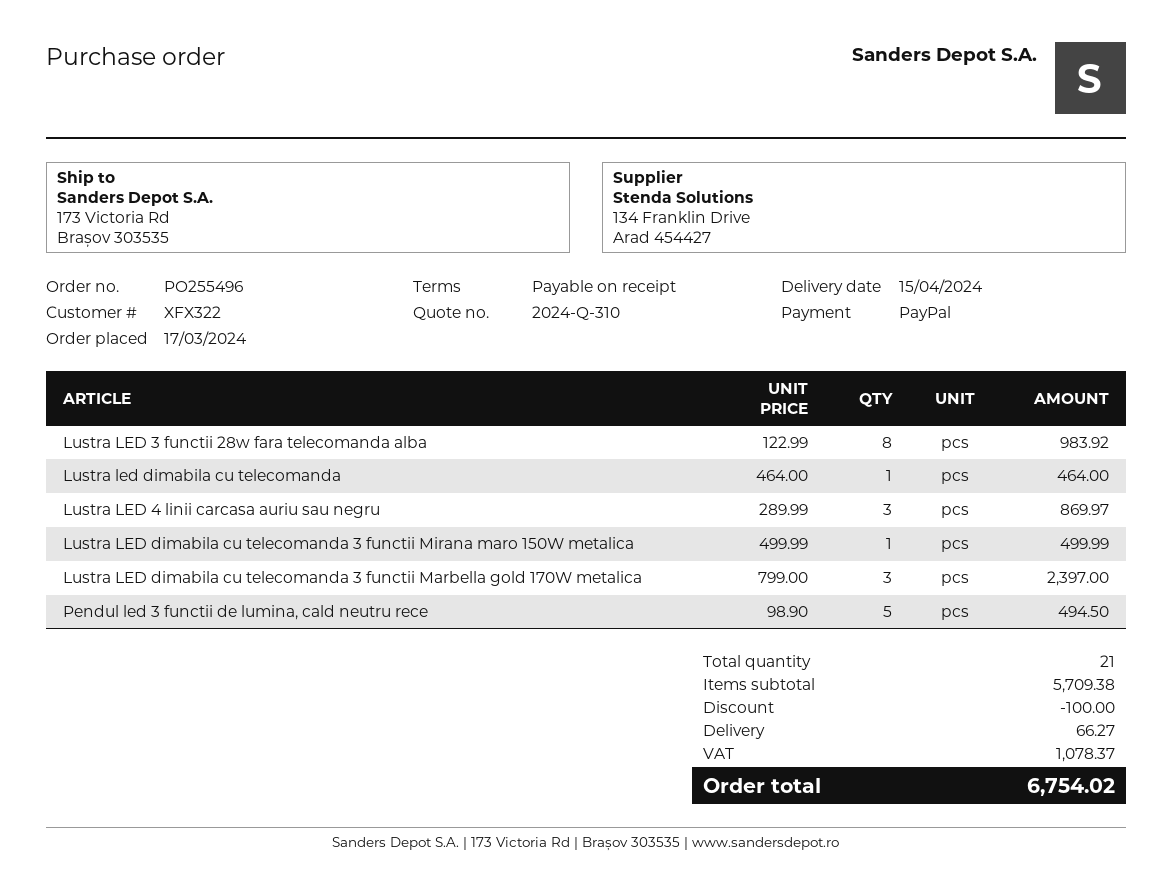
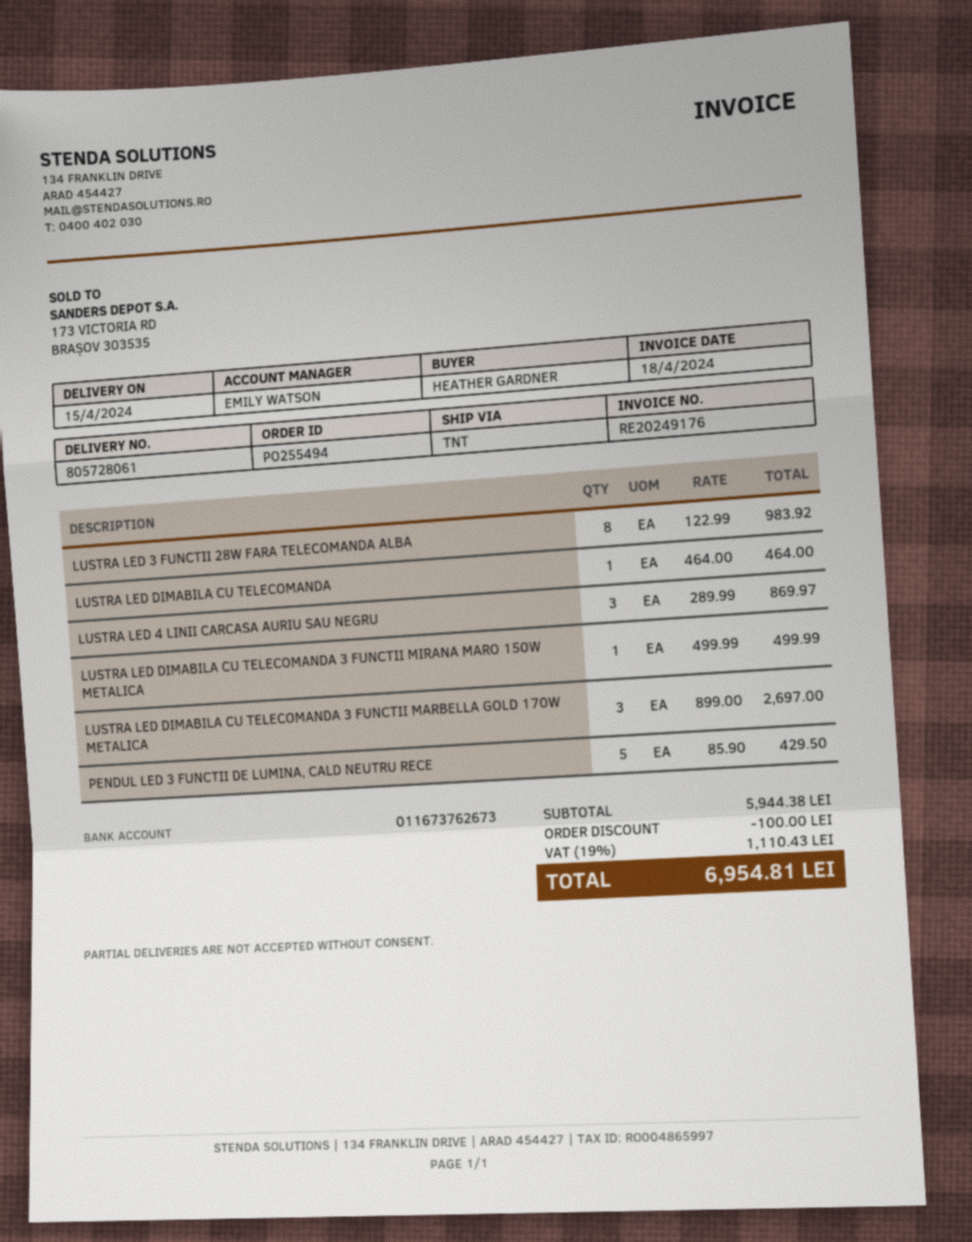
order number: PO255496 -> PO255494
Lustra LED dimabila cu telecomanda 3 functii Marbella gold 170W metalica: 3 x 799.00 = 2397.00 -> 3 x 899.00 = 2697.00
Pendul led 3 functii de lumina, cald neutru rece: 5 x 98.90 = 494.50 -> 5 x 85.90 = 429.50
subtotal: 5709.38 -> 5944.38
shipping: 66.27 -> none
tax: 1078.37 -> 1110.43
total: 6754.02 -> 6954.81

